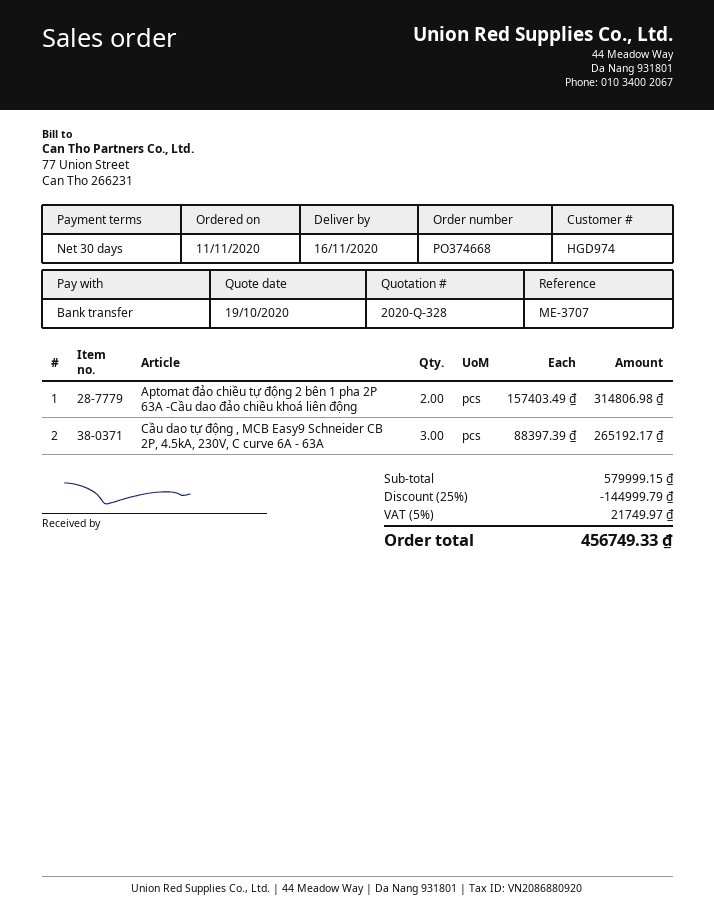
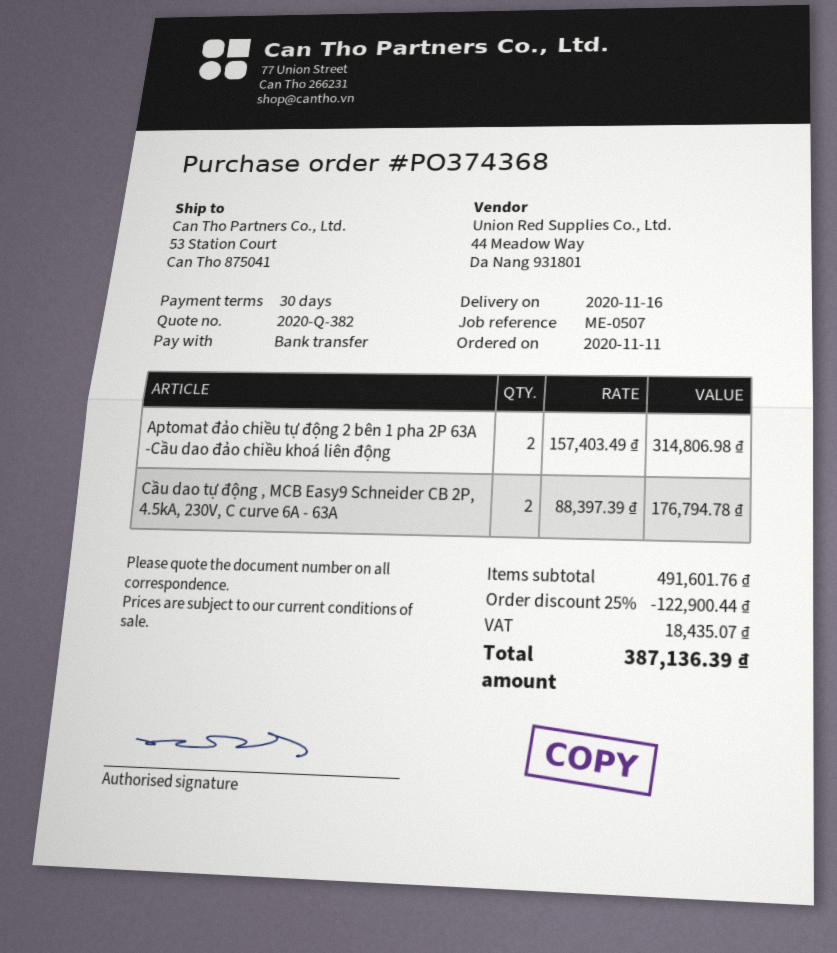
quote number: 2020-Q-328 -> 2020-Q-382
order number: PO374668 -> PO374368
reference: ME-3707 -> ME-0507
Cầu dao tự động , MCB Easy9 Schneider CB 2P, 4.5kA, 230V, C curve 6A - 63A: 3 x 88397.39 = 265192.17 -> 2 x 88397.39 = 176794.78
subtotal: 579999.15 -> 491601.76
discount: 25% = 144999.79 -> 25% = 122900.44
tax: 21749.97 -> 18435.07
total: 456749.33 -> 387136.39

